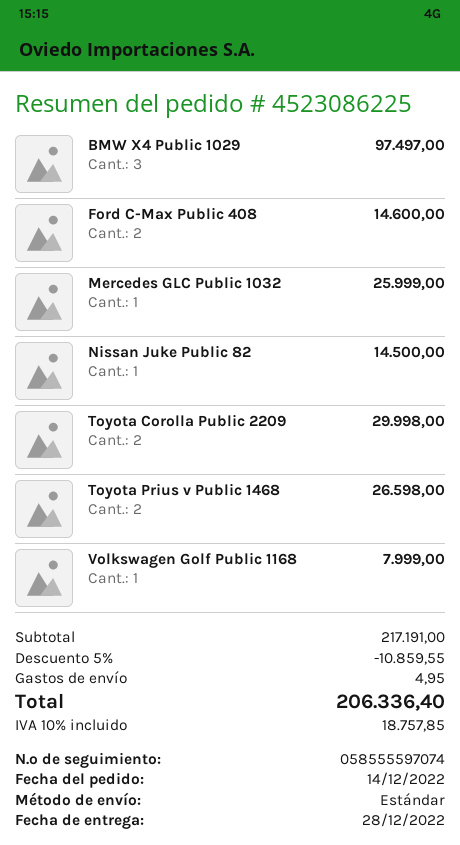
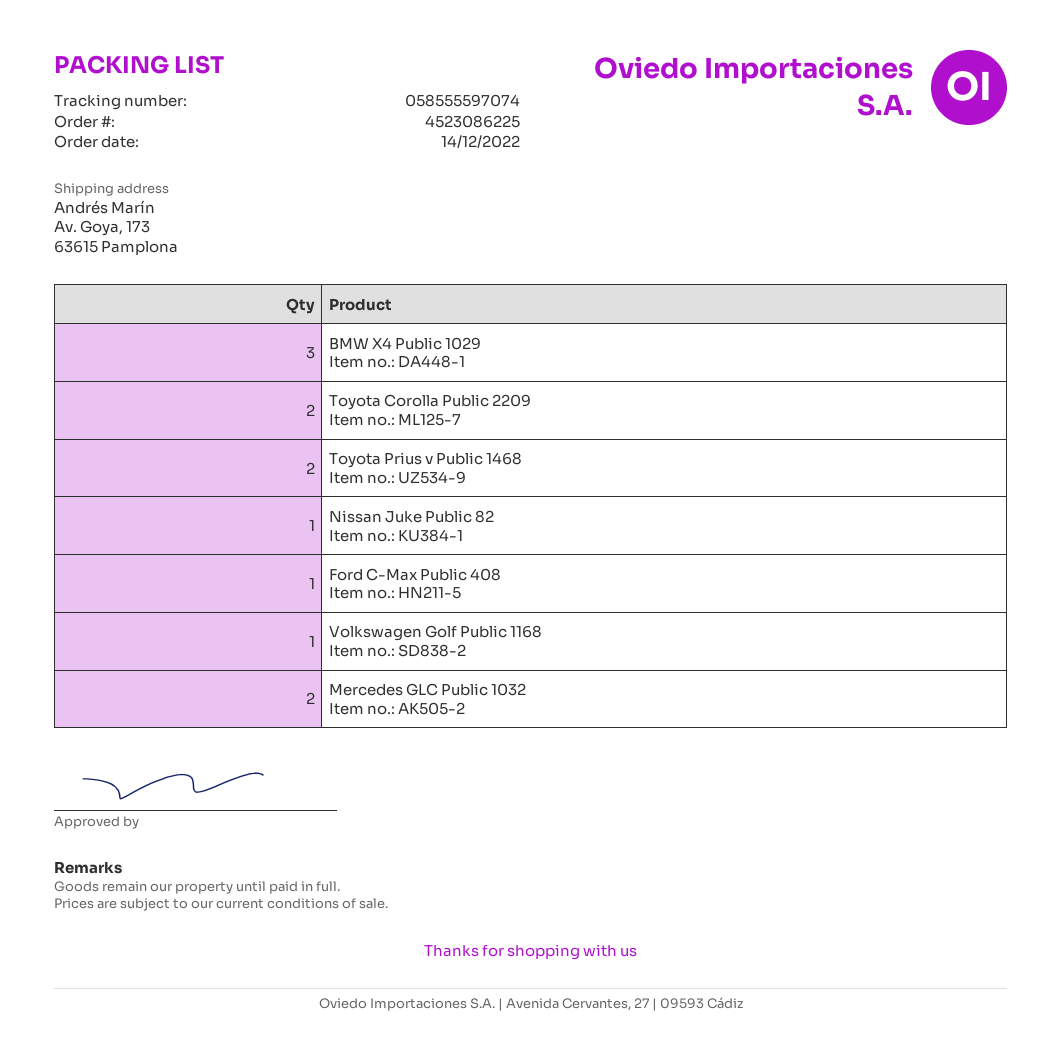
Ford C-Max Public 408: 2 -> 1
Mercedes GLC Public 1032: 1 -> 2

